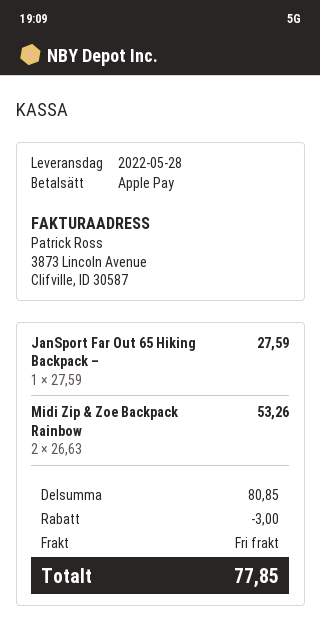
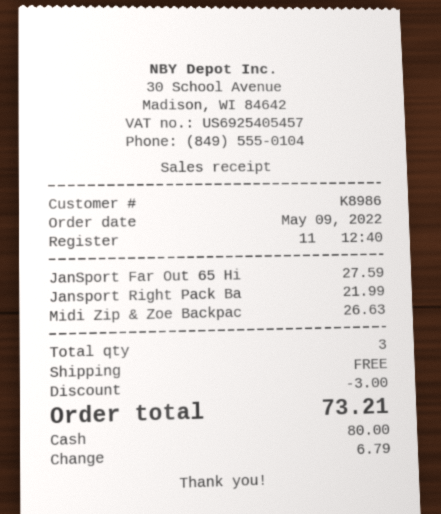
payment method: Apple Pay -> cash
Midi Zip & Zoe Backpack Rainbow: 2 x 26.63 = 53.26 -> 1 x 26.63 = 26.63
Jansport Right Pack Ba: none -> 1 x 21.99 = 21.99
total: 77.85 -> 73.21

